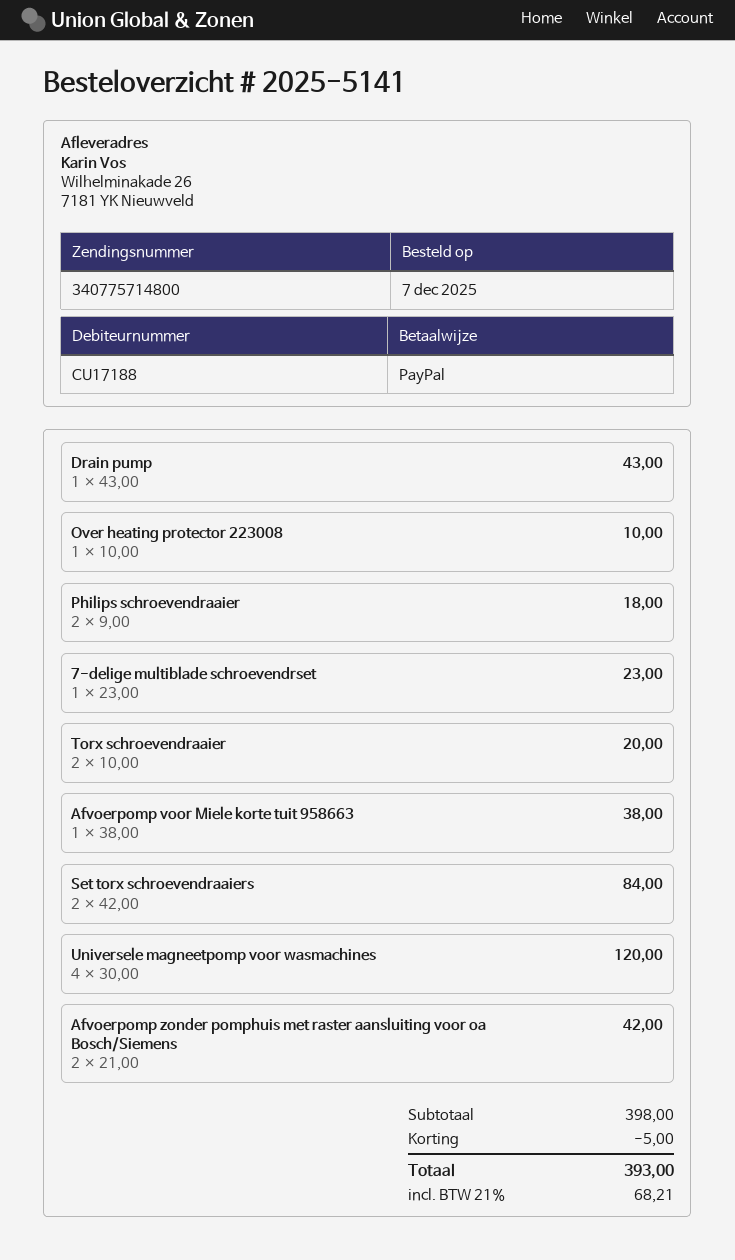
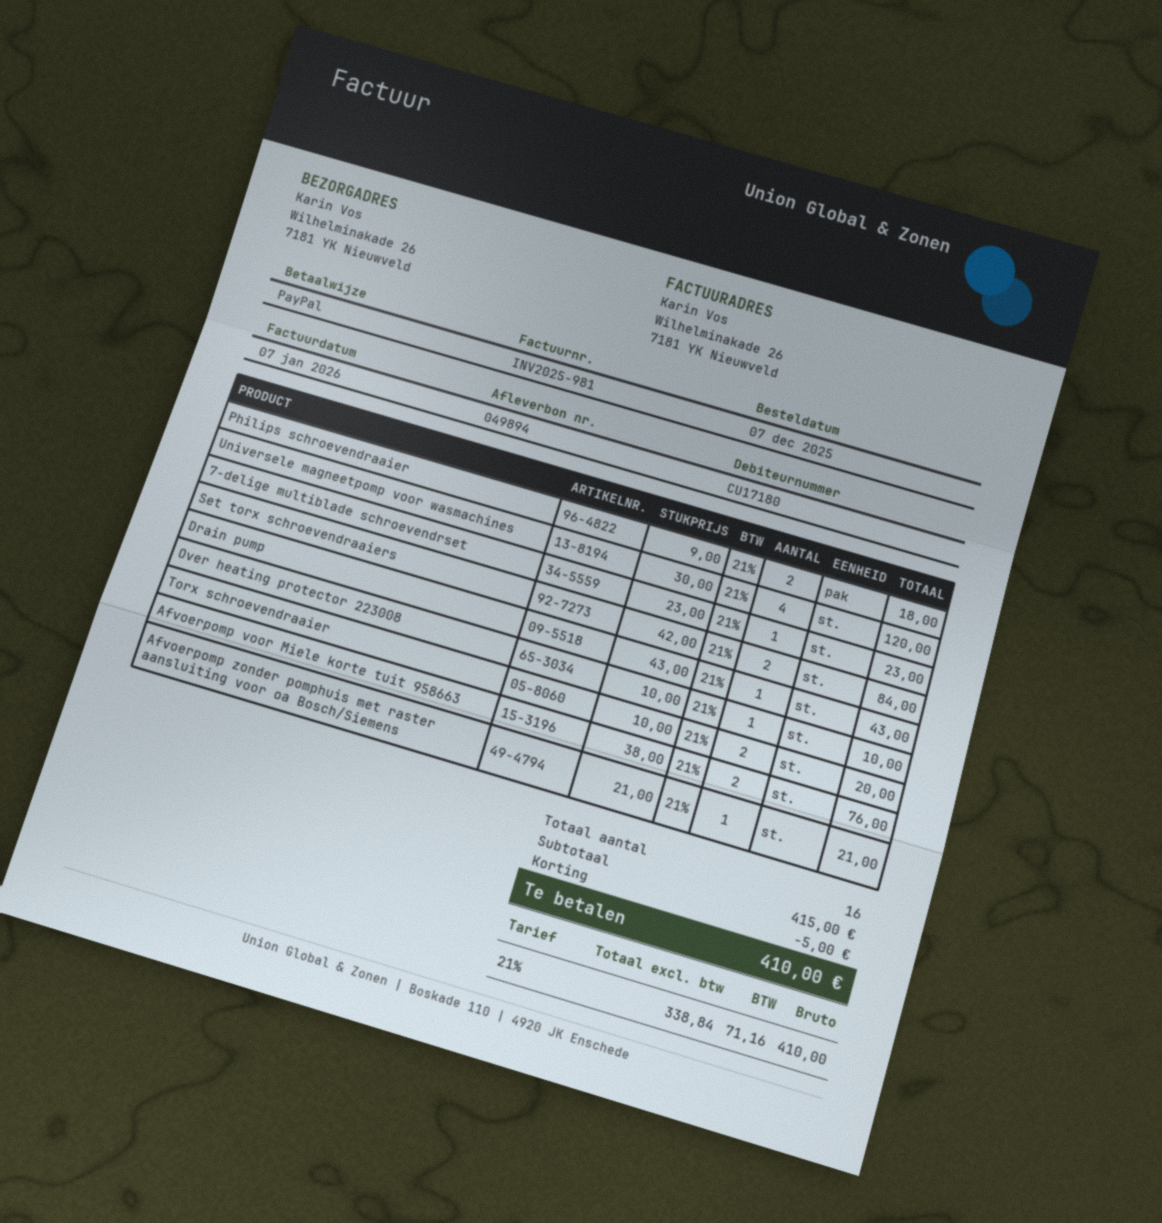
customer number: CU17188 -> CU17180
Afvoerpomp voor Miele korte tuit 958663: 1 x 38.00 = 38.00 -> 2 x 38.00 = 76.00
Afvoerpomp zonder pomphuis met raster aansluiting voor oa Bosch/Siemens: 2 x 21.00 = 42.00 -> 1 x 21.00 = 21.00
subtotal: 398.00 -> 415.00
tax: 21% = 68.21 -> 21% = 71.16
total: 393.00 -> 410.00

